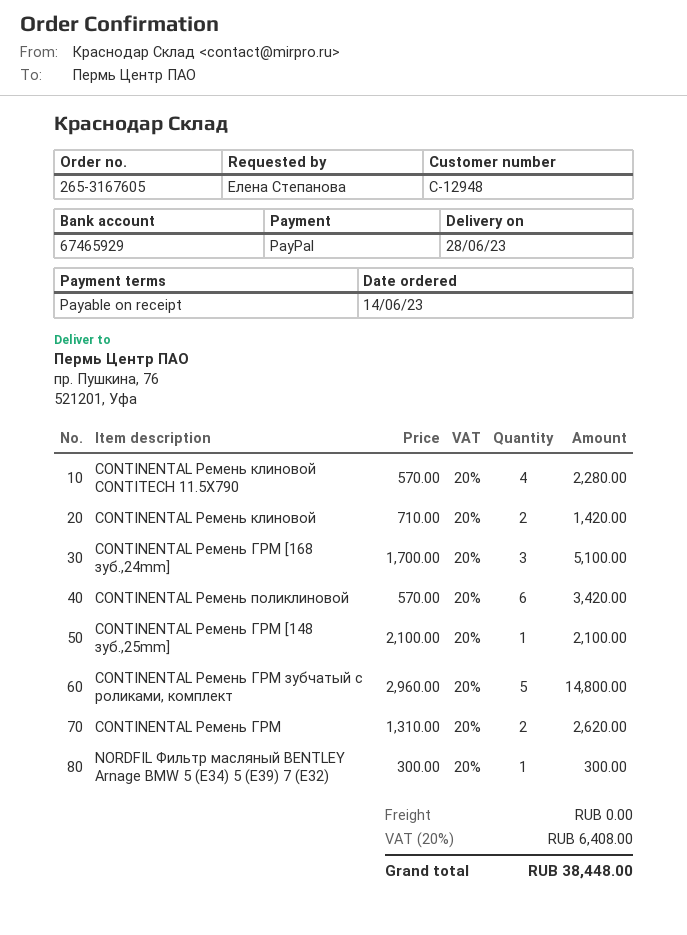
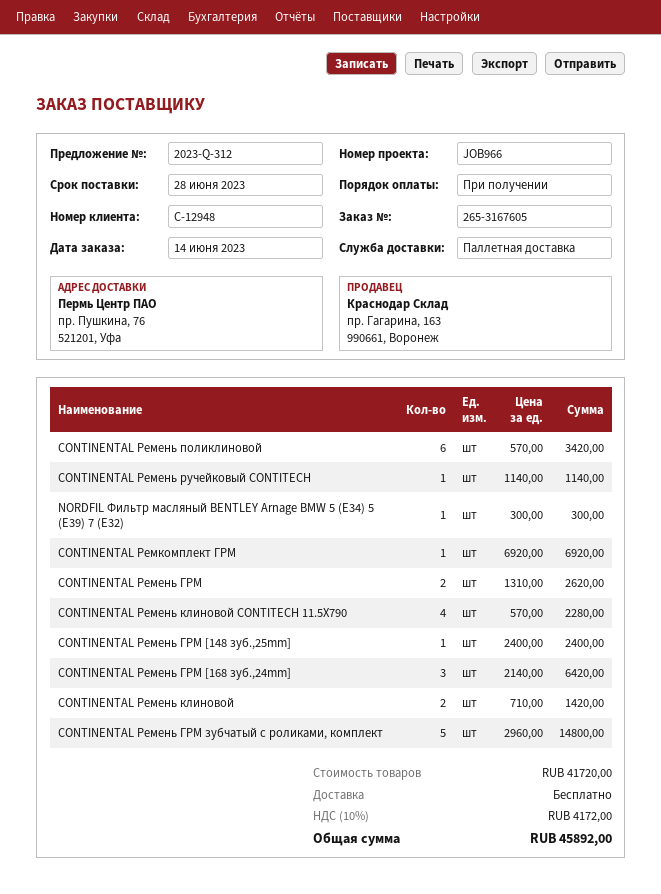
CONTINENTAL Ремень ГРМ [168 зуб.,24mm]: 3 x 1700.00 = 5100.00 -> 3 x 2140.00 = 6420.00
CONTINENTAL Ремень ГРМ [148 зуб.,25mm]: 1 x 2100.00 = 2100.00 -> 1 x 2400.00 = 2400.00
CONTINENTAL Ремень ручейковый CONTITECH: none -> 1 x 1140.00 = 1140.00
CONTINENTAL Ремкомплект ГРМ: none -> 1 x 6920.00 = 6920.00
tax: 20% = 6408.00 -> 10% = 4172.00
total: 38448.00 -> 45892.00

